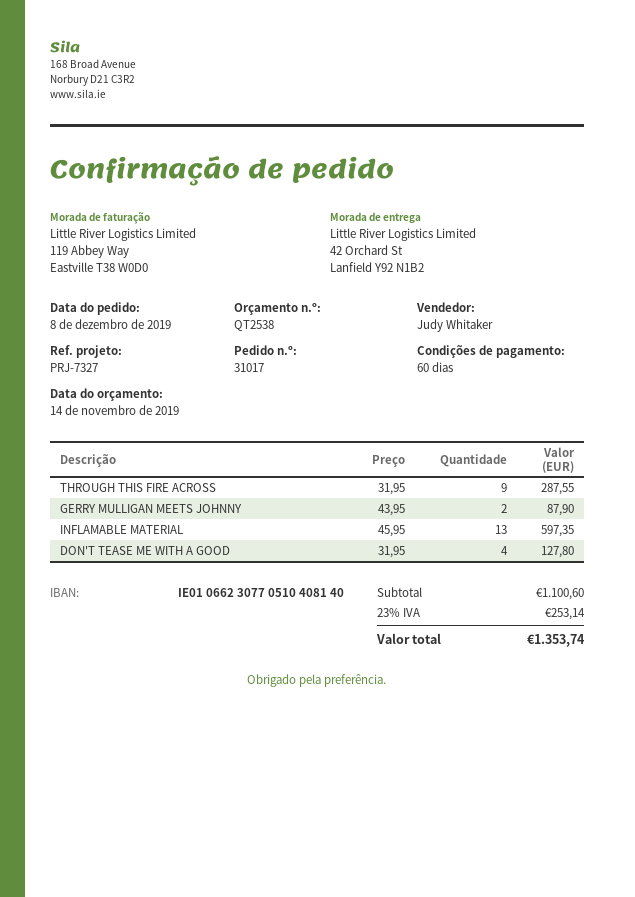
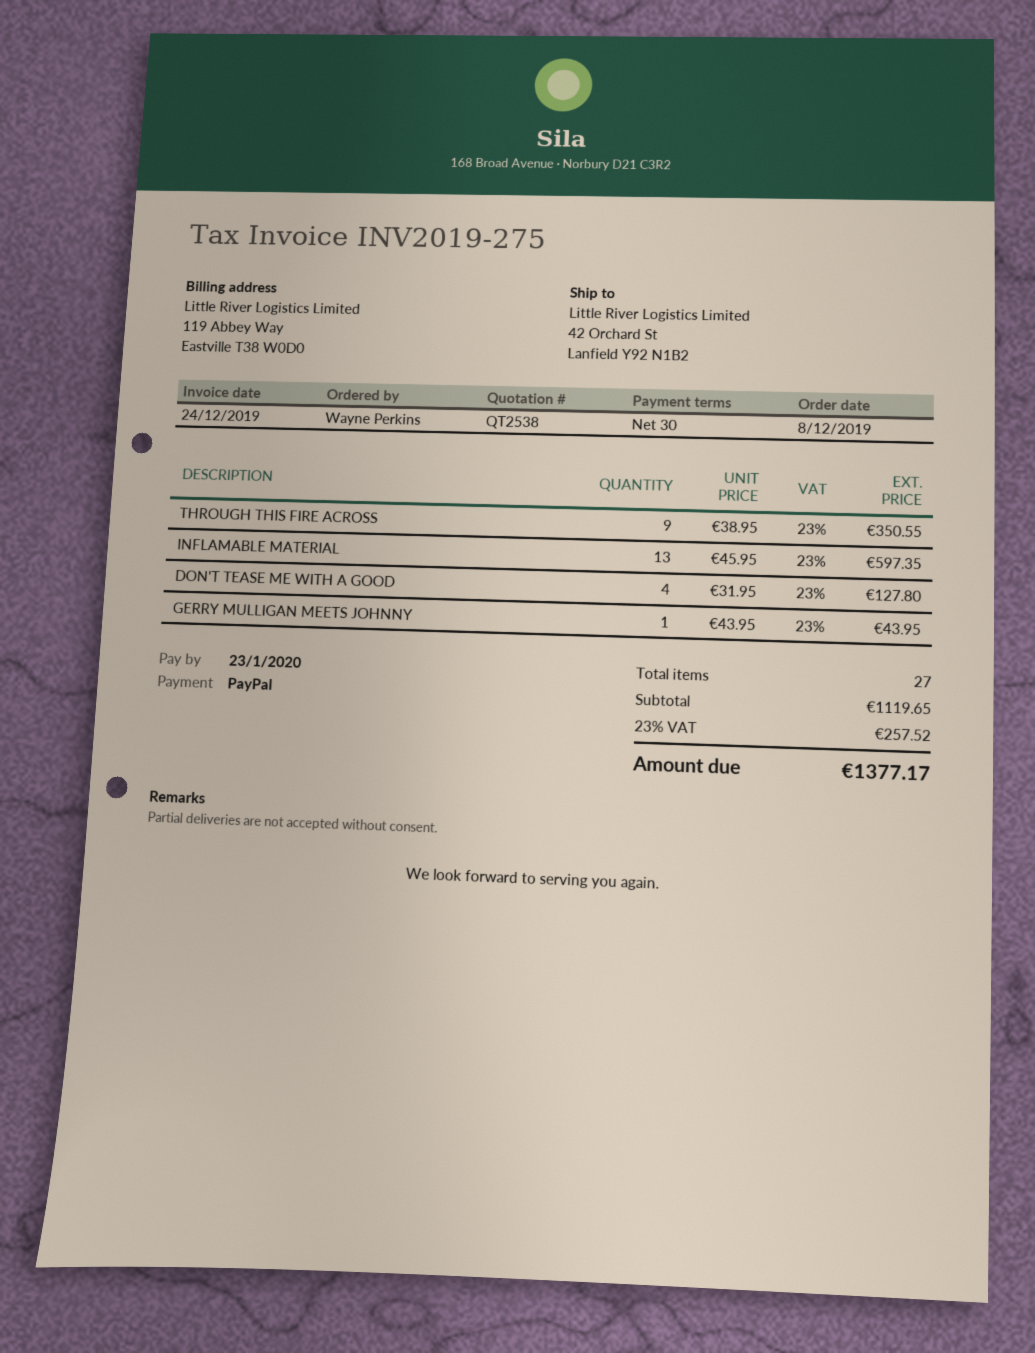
payment terms: 60 days -> 30 days
THROUGH THIS FIRE ACROSS: 9 x 31.95 = 287.55 -> 9 x 38.95 = 350.55
GERRY MULLIGAN MEETS JOHNNY: 2 x 43.95 = 87.90 -> 1 x 43.95 = 43.95
subtotal: 1100.60 -> 1119.65
tax: 23% = 253.14 -> 23% = 257.52
total: 1353.74 -> 1377.17

